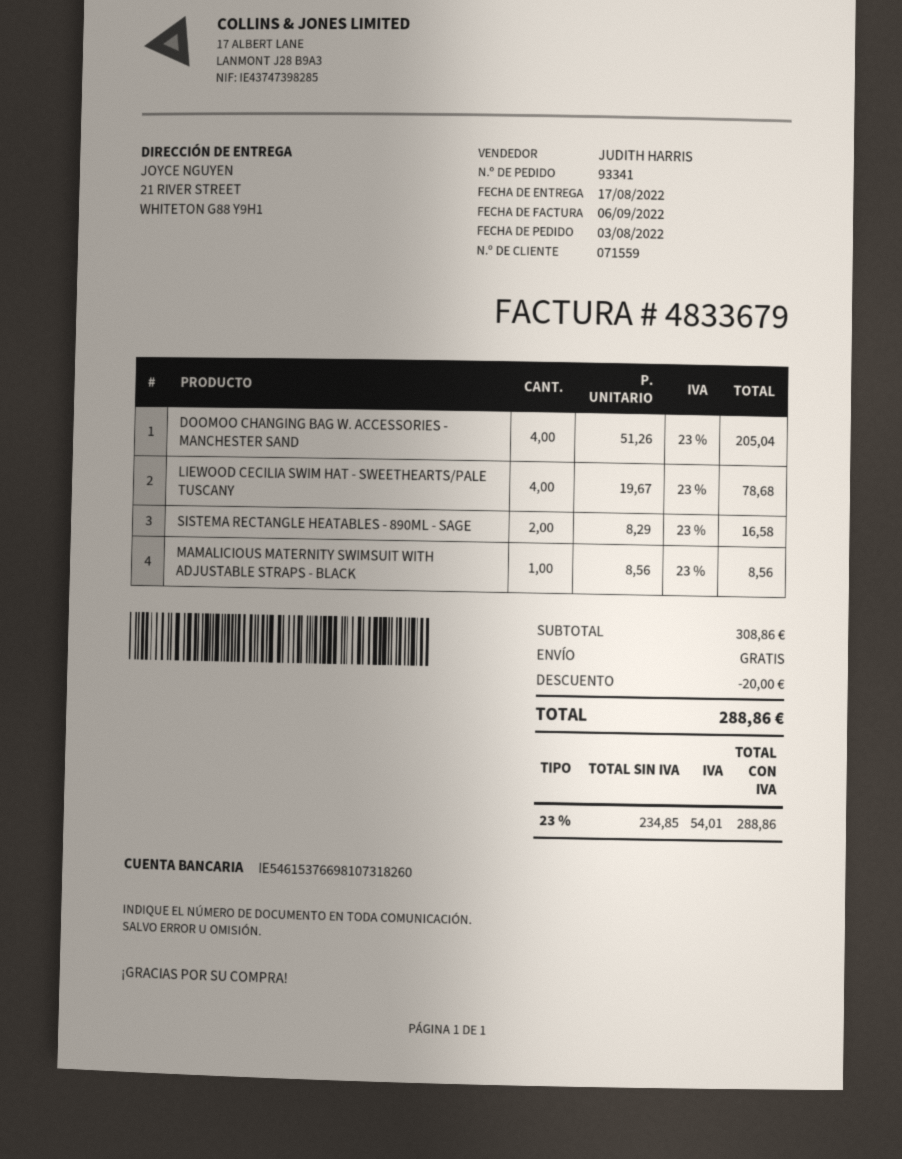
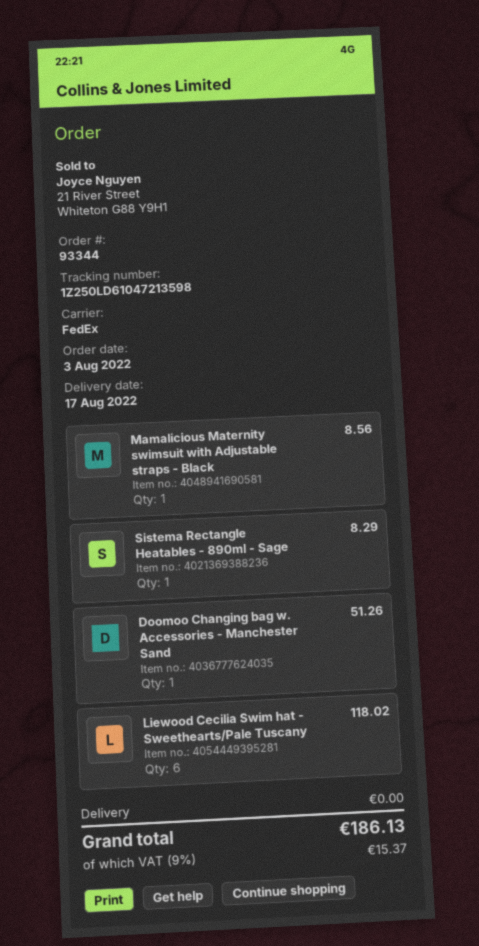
order number: 93341 -> 93344
DOOMOO CHANGING BAG W. ACCESSORIES - MANCHESTER SAND: 4 for 205.04 -> 1 for 51.26
LIEWOOD CECILIA SWIM HAT - SWEETHEARTS/PALE TUSCANY: 4 for 78.68 -> 6 for 118.02
SISTEMA RECTANGLE HEATABLES - 890ML - SAGE: 2 for 16.58 -> 1 for 8.29
discount: 20.00 -> none
tax: 23% = 54.01 -> 9% = 15.37
total: 288.86 -> 186.13

